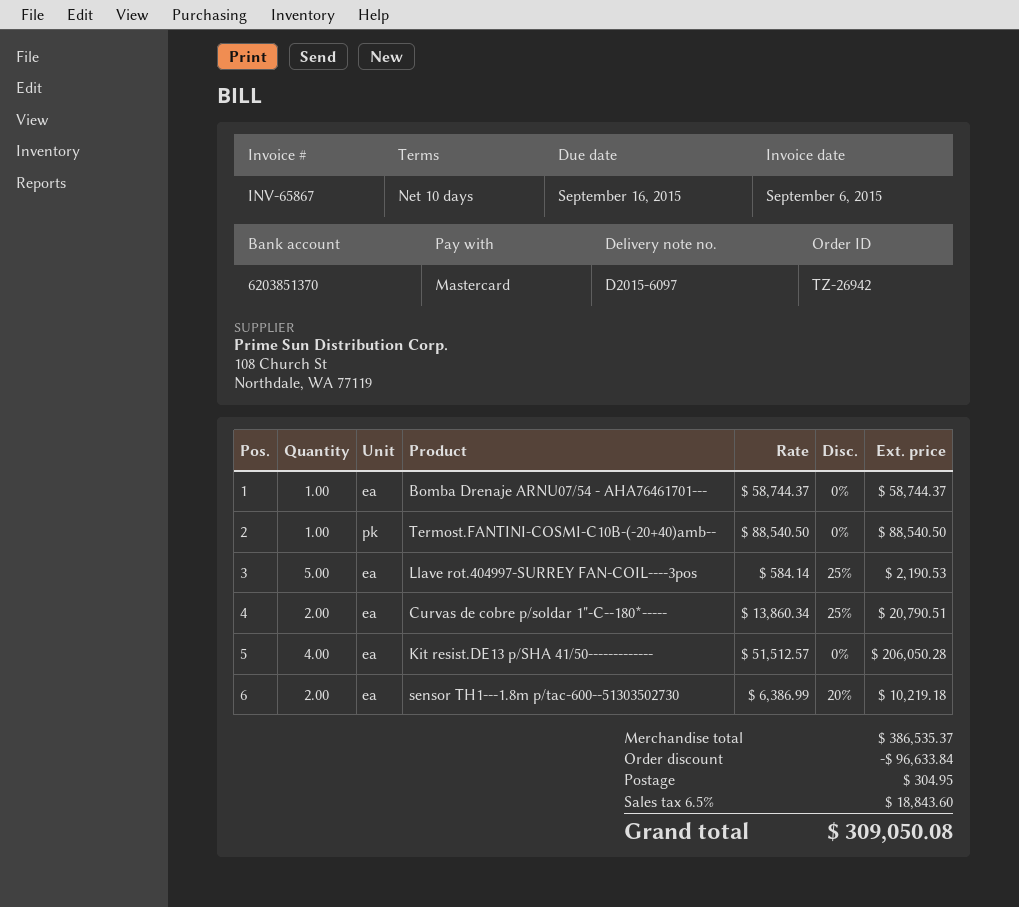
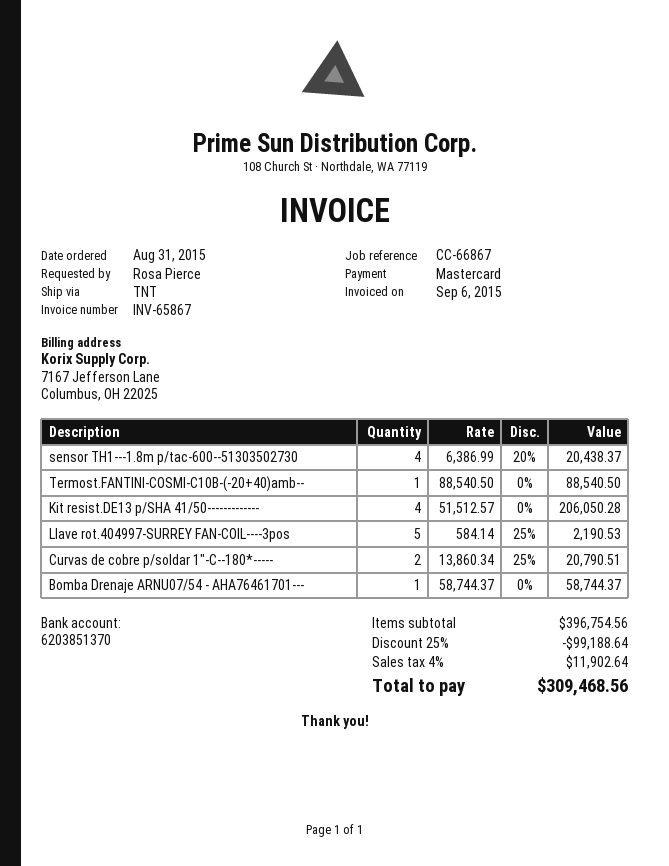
sensor TH1---1.8m p/tac-600--51303502730: 2 x 6386.99 - 20% = 10219.18 -> 4 x 6386.99 - 20% = 20438.37
subtotal: 386535.37 -> 396754.56
discount: 96633.84 -> 99188.64
shipping: 304.95 -> none
tax: 6.5% = 18843.60 -> 4% = 11902.64
total: 309050.08 -> 309468.56

